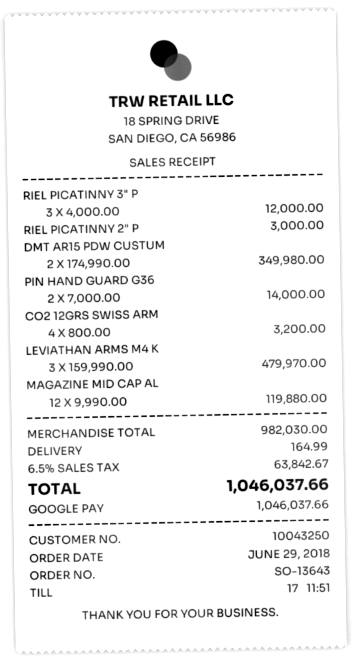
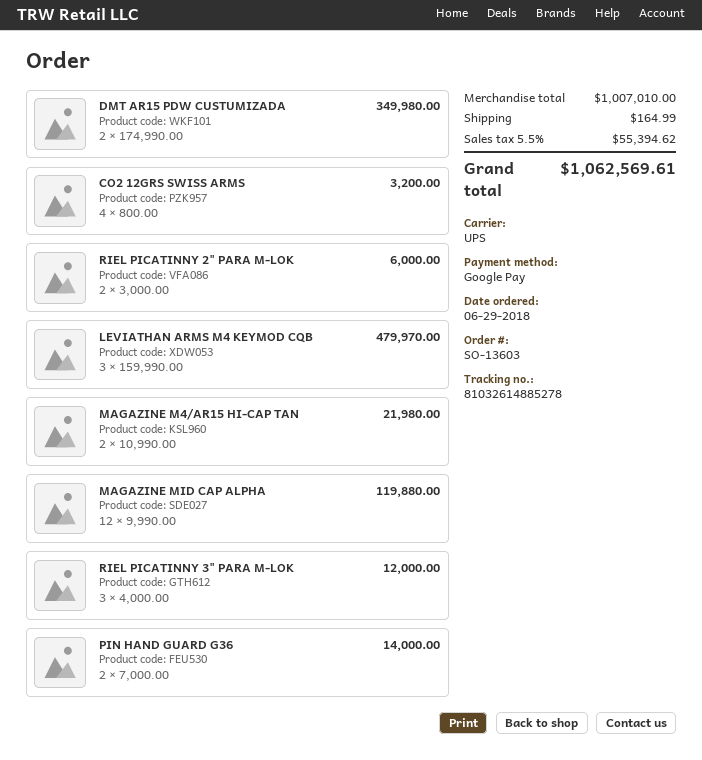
order number: SO-13643 -> SO-13603
RIEL PICATINNY 2" P: 1 x 3000.00 = 3000.00 -> 2 x 3000.00 = 6000.00
MAGAZINE M4/AR15 HI-CAP TAN: none -> 2 x 10990.00 = 21980.00
subtotal: 982030.00 -> 1007010.00
tax: 6.5% = 63842.67 -> 5.5% = 55394.62
total: 1046037.66 -> 1062569.61

